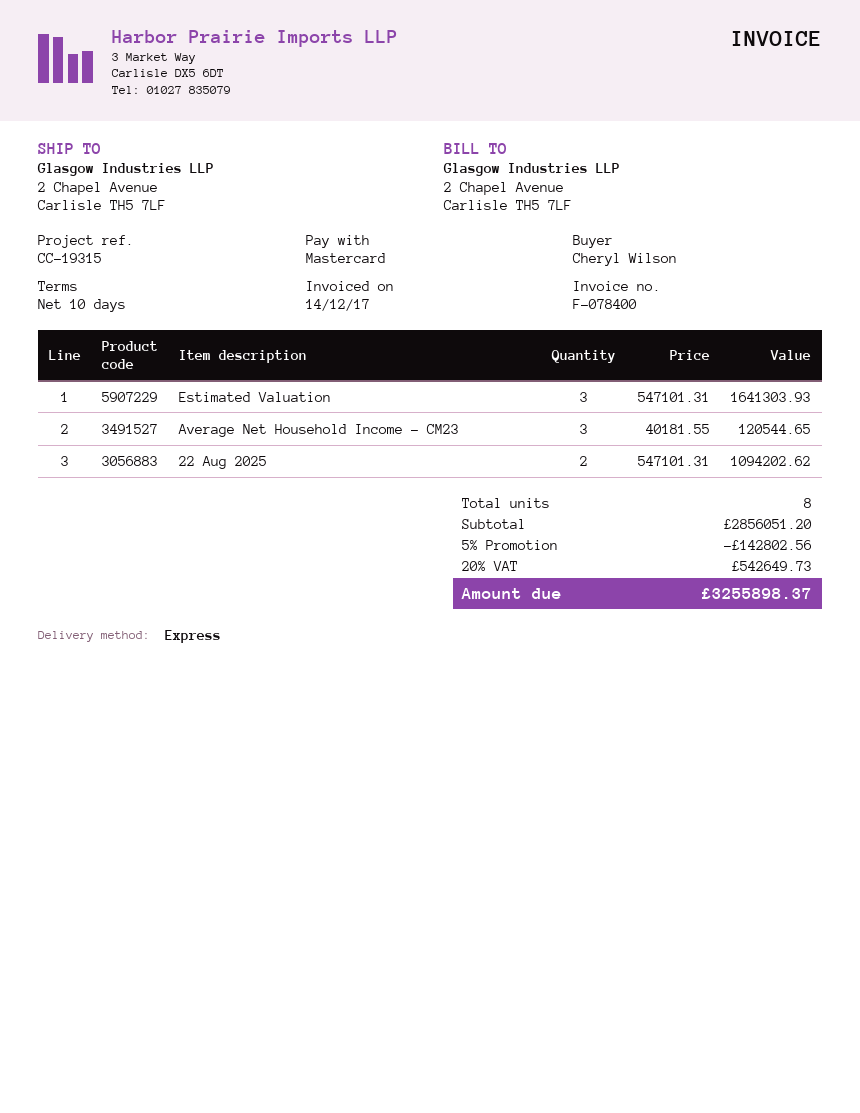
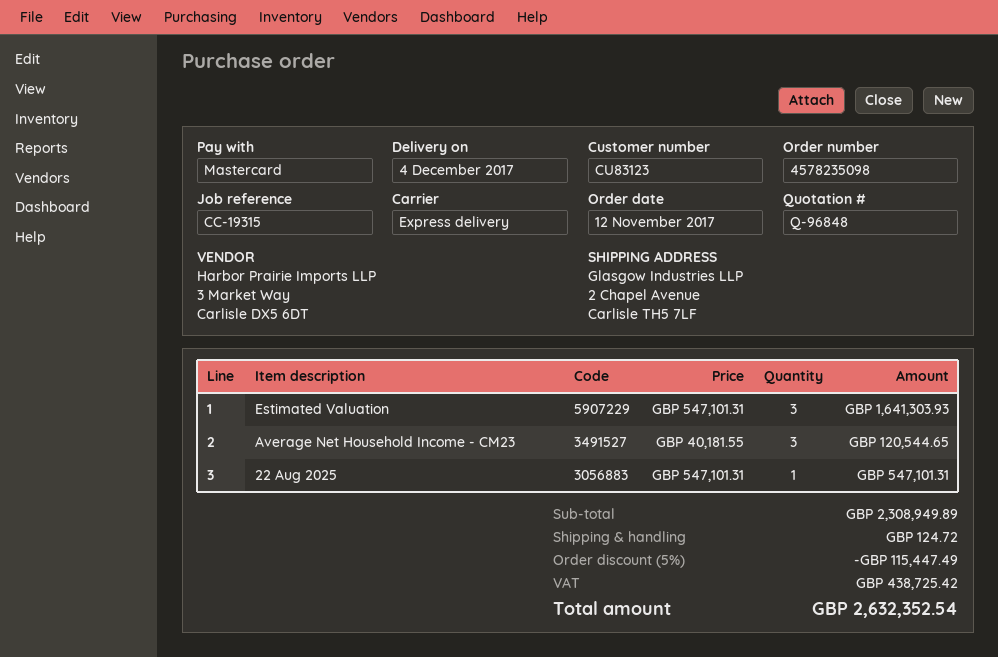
22 Aug 2025: 2 x 547101.31 = 1094202.62 -> 1 x 547101.31 = 547101.31
subtotal: 2856051.20 -> 2308949.89
discount: 5% = 142802.56 -> 5% = 115447.49
shipping: none -> 124.72
tax: 542649.73 -> 438725.42
total: 3255898.37 -> 2632352.54

